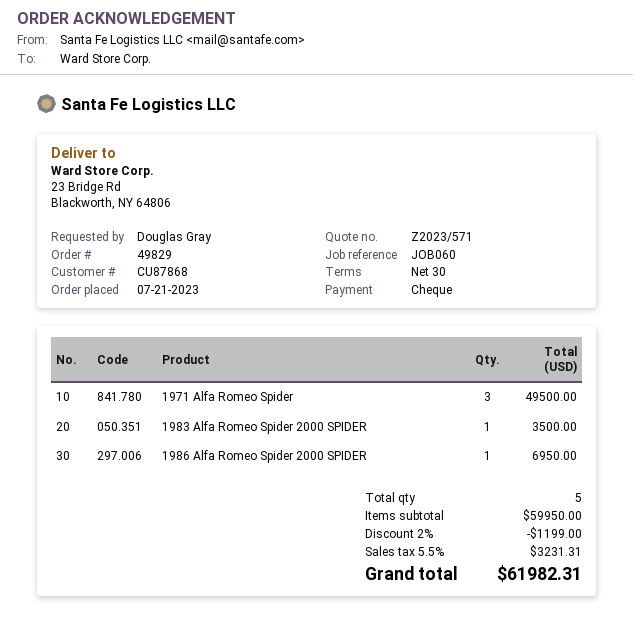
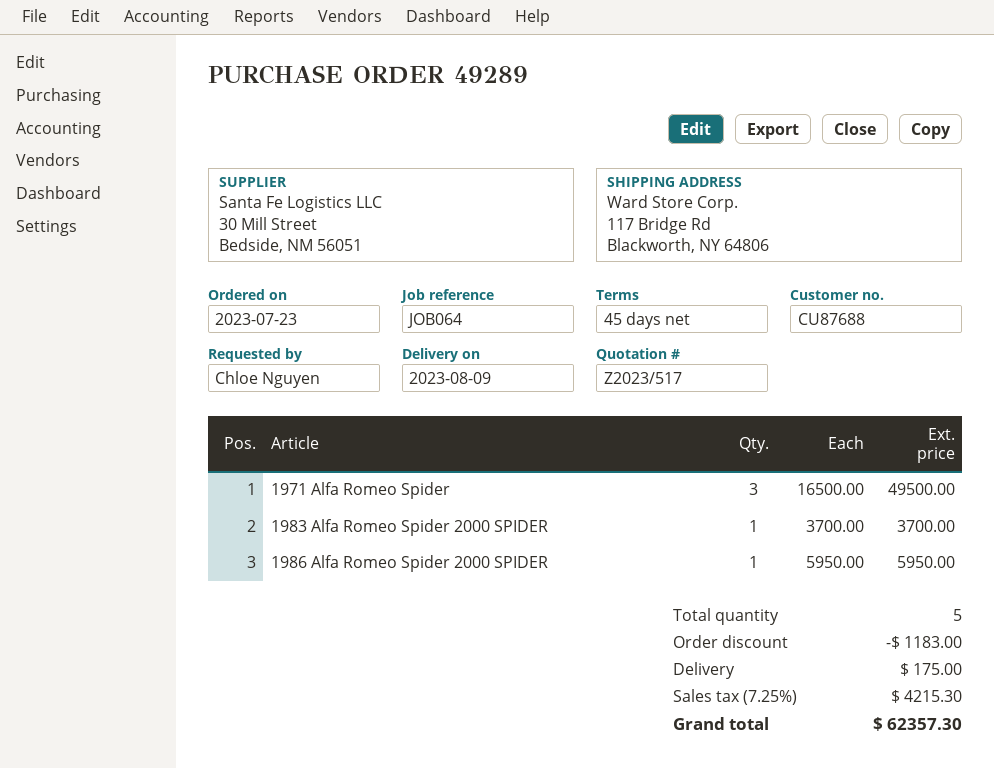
quote number: Z2023/571 -> Z2023/517
order number: 49829 -> 49289
order date: 2023-07-21 -> 2023-07-23
payment terms: 30 days -> 45 days
customer number: CU87868 -> CU87688
reference: JOB060 -> JOB064
ordered by: Douglas Gray -> Chloe Nguyen
ship to: 23 Bridge Rd, Blackworth, NY 64806 -> 117 Bridge Rd, Blackworth, NY 64806
1983 Alfa Romeo Spider 2000 SPIDER: 1 for 3500.00 -> 1 for 3700.00
1986 Alfa Romeo Spider 2000 SPIDER: 1 for 6950.00 -> 1 for 5950.00
discount: 1199.00 -> 1183.00
shipping: none -> 175.00
tax: 5.5% = 3231.31 -> 7.25% = 4215.30
total: 61982.31 -> 62357.30

